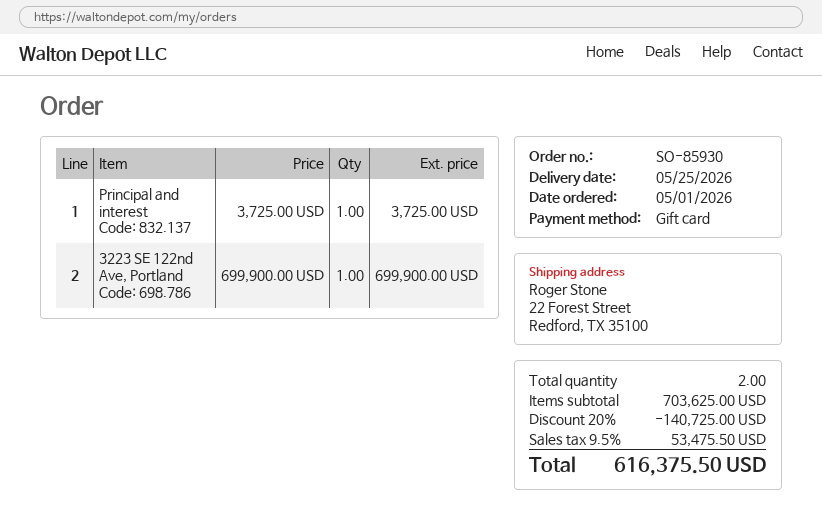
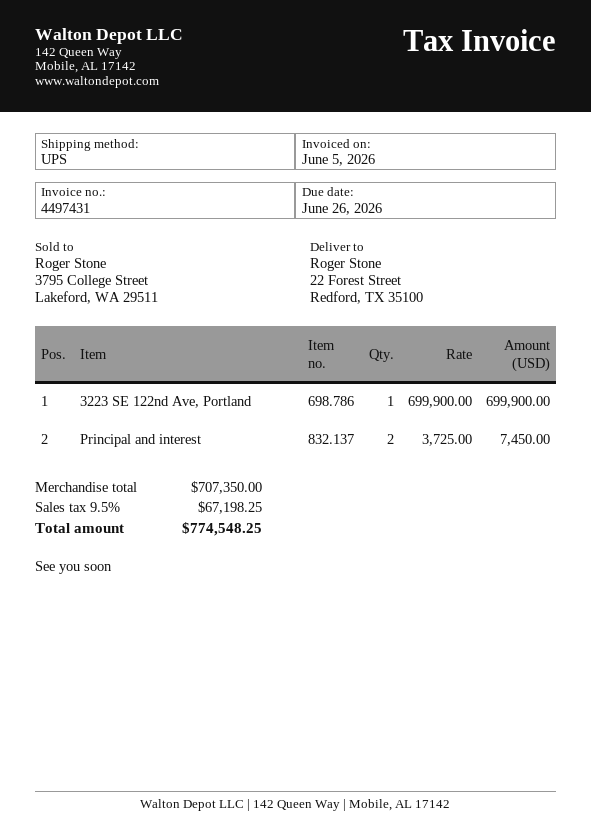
Principal and interest: 1 x 3725.00 = 3725.00 -> 2 x 3725.00 = 7450.00
subtotal: 703625.00 -> 707350.00
discount: 20% = 140725.00 -> none
tax: 9.5% = 53475.50 -> 9.5% = 67198.25
total: 616375.50 -> 774548.25

